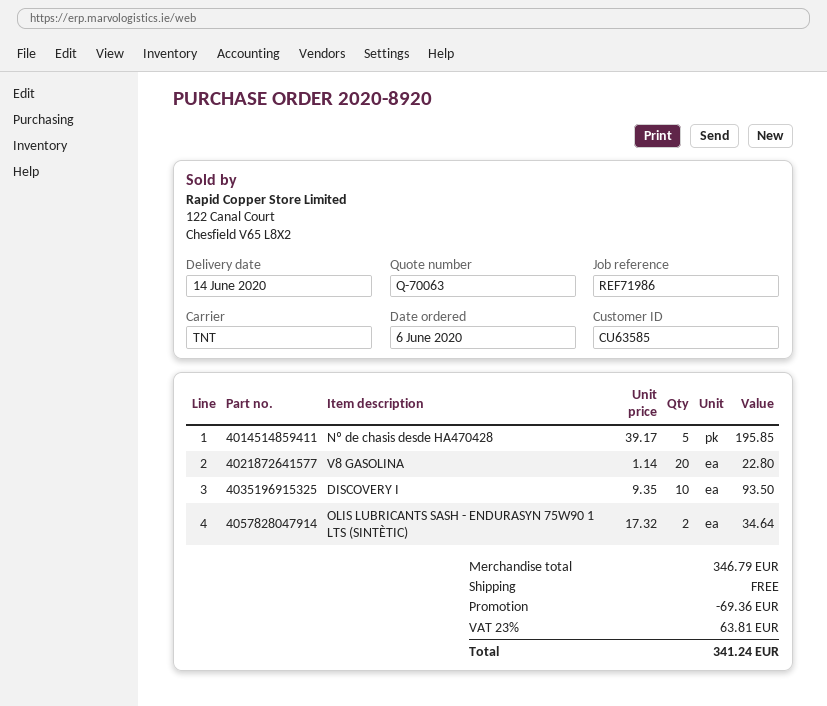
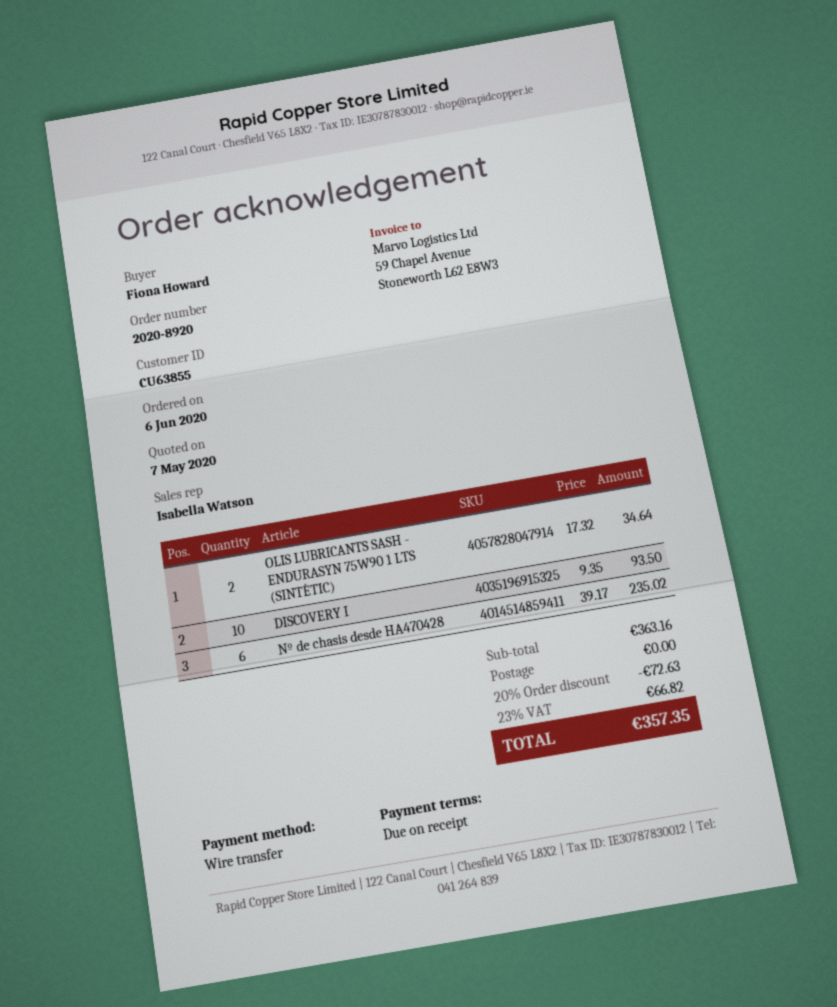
customer number: CU63585 -> CU63855
Nº de chasis desde HA470428: 5 x 39.17 = 195.85 -> 6 x 39.17 = 235.02
V8 GASOLINA: 20 x 1.14 = 22.80 -> none
subtotal: 346.79 -> 363.16
discount: 69.36 -> 72.63
tax: 23% = 63.81 -> 23% = 66.82
total: 341.24 -> 357.35

